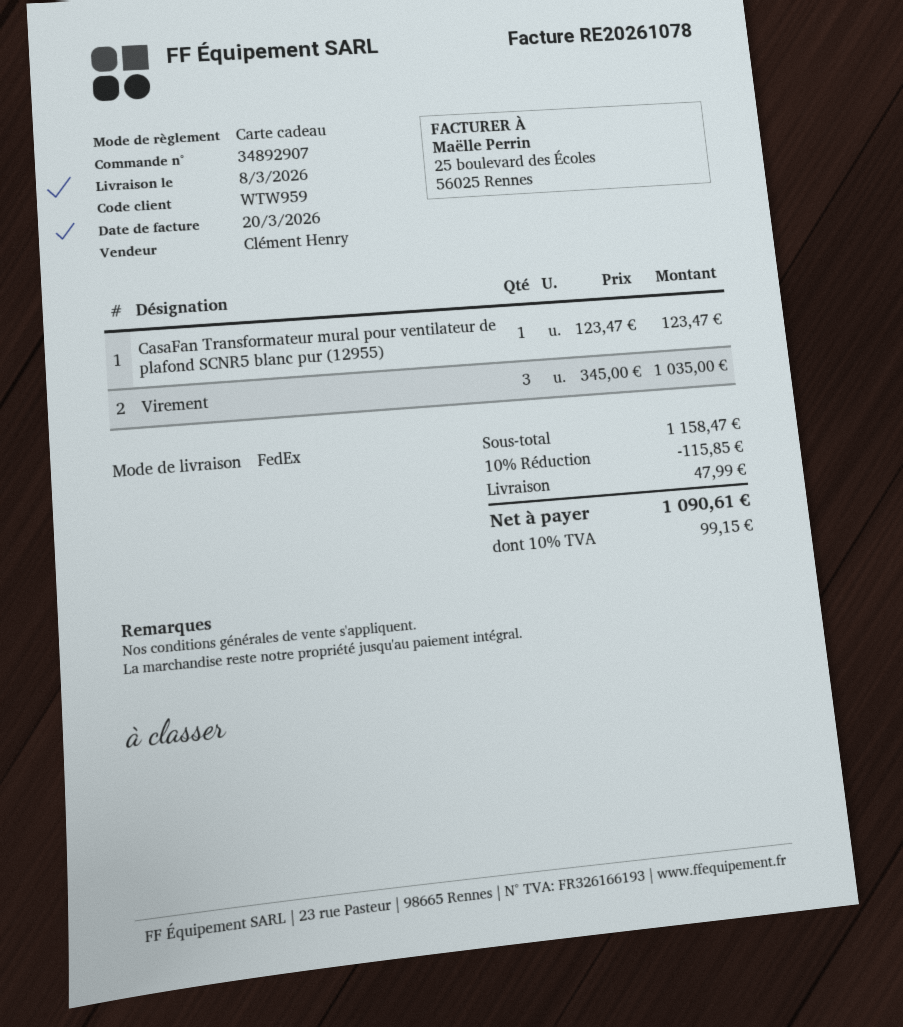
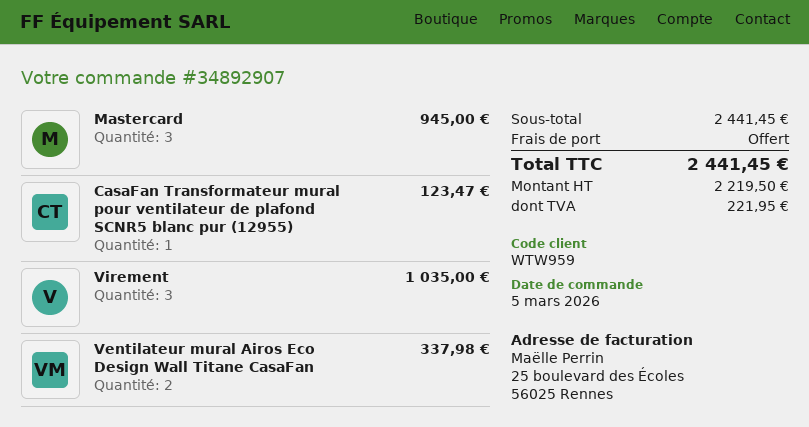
Mastercard: none -> 3 for 945.00
Ventilateur mural Airos Eco Design Wall Titane CasaFan: none -> 2 for 337.98
subtotal: 1158.47 -> 2441.45
discount: 10% = 115.85 -> none
shipping: 47.99 -> 0.00
tax: 99.15 -> 221.95
total: 1090.61 -> 2441.45

